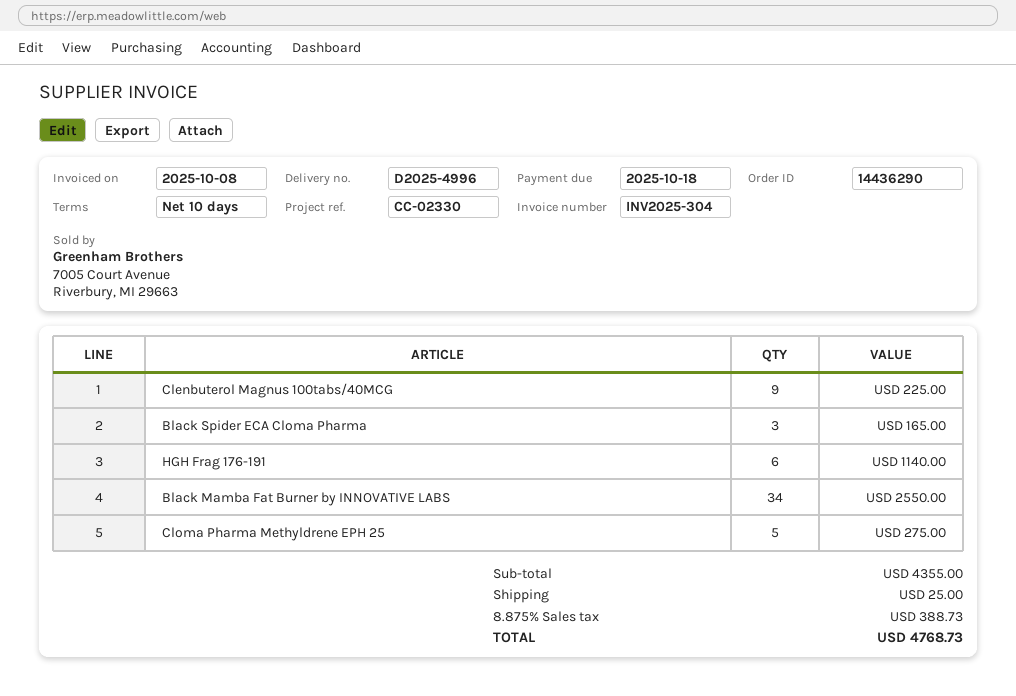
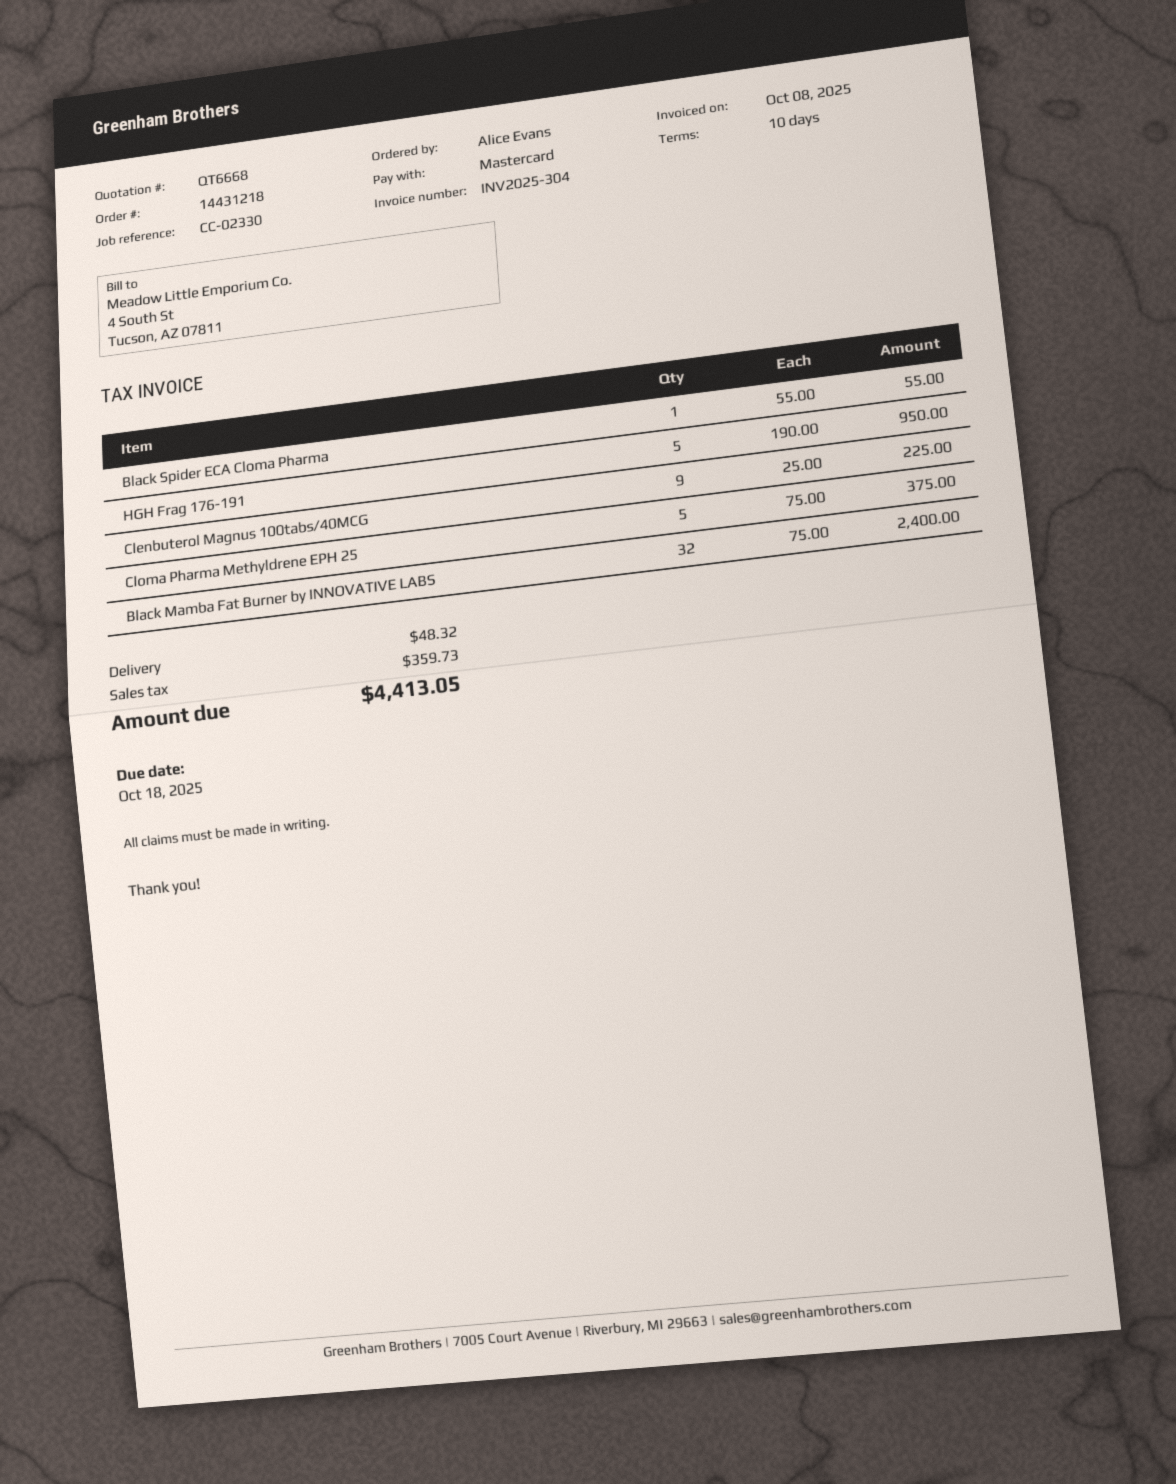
order number: 14436290 -> 14431218
Black Spider ECA Cloma Pharma: 3 for 165.00 -> 1 for 55.00
HGH Frag 176-191: 6 for 1140.00 -> 5 for 950.00
Black Mamba Fat Burner by INNOVATIVE LABS: 34 for 2550.00 -> 32 for 2400.00
Cloma Pharma Methyldrene EPH 25: 5 for 275.00 -> 5 for 375.00
shipping: 25.00 -> 48.32
tax: 388.73 -> 359.73
total: 4768.73 -> 4413.05

